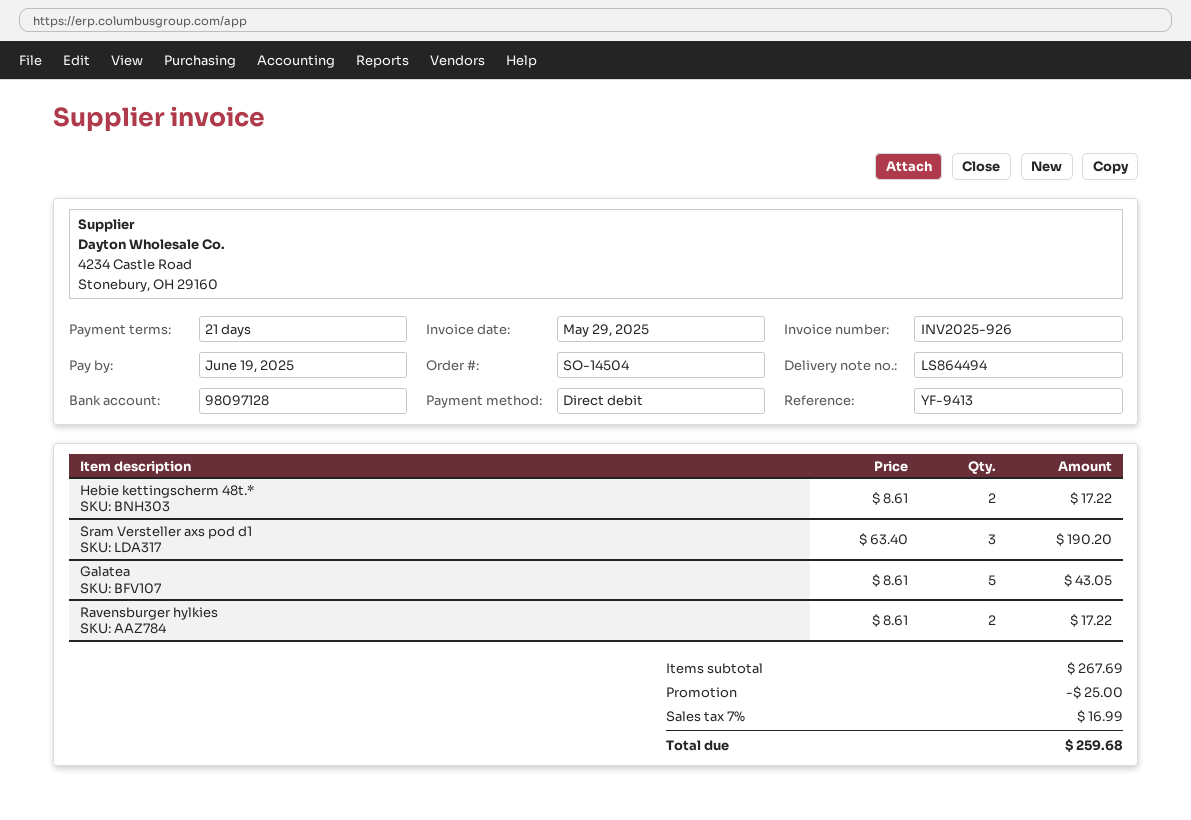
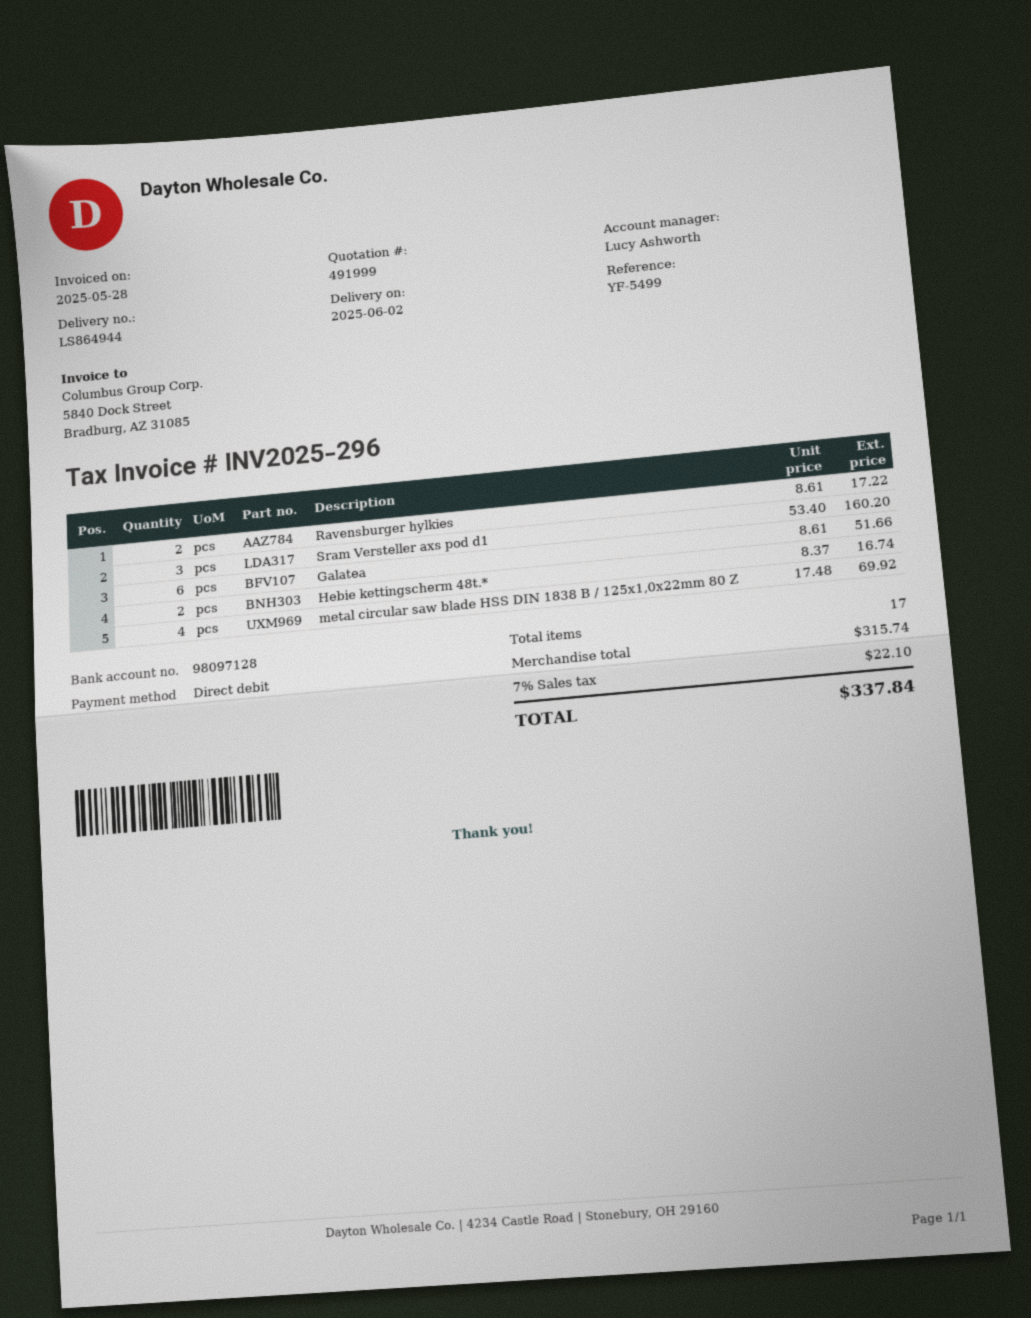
delivery note number: LS864494 -> LS864944
invoice number: INV2025-926 -> INV2025-296
invoice date: 2025-05-29 -> 2025-05-28
reference: YF-9413 -> YF-5499
Hebie kettingscherm 48t.*: 2 x 8.61 = 17.22 -> 2 x 8.37 = 16.74
Sram Versteller axs pod d1: 3 x 63.40 = 190.20 -> 3 x 53.40 = 160.20
Galatea: 5 x 8.61 = 43.05 -> 6 x 8.61 = 51.66
metal circular saw blade HSS DIN 1838 B / 125x1,0x22mm 80 Z: none -> 4 x 17.48 = 69.92
subtotal: 267.69 -> 315.74
discount: 25.00 -> none
tax: 7% = 16.99 -> 7% = 22.10
total: 259.68 -> 337.84

